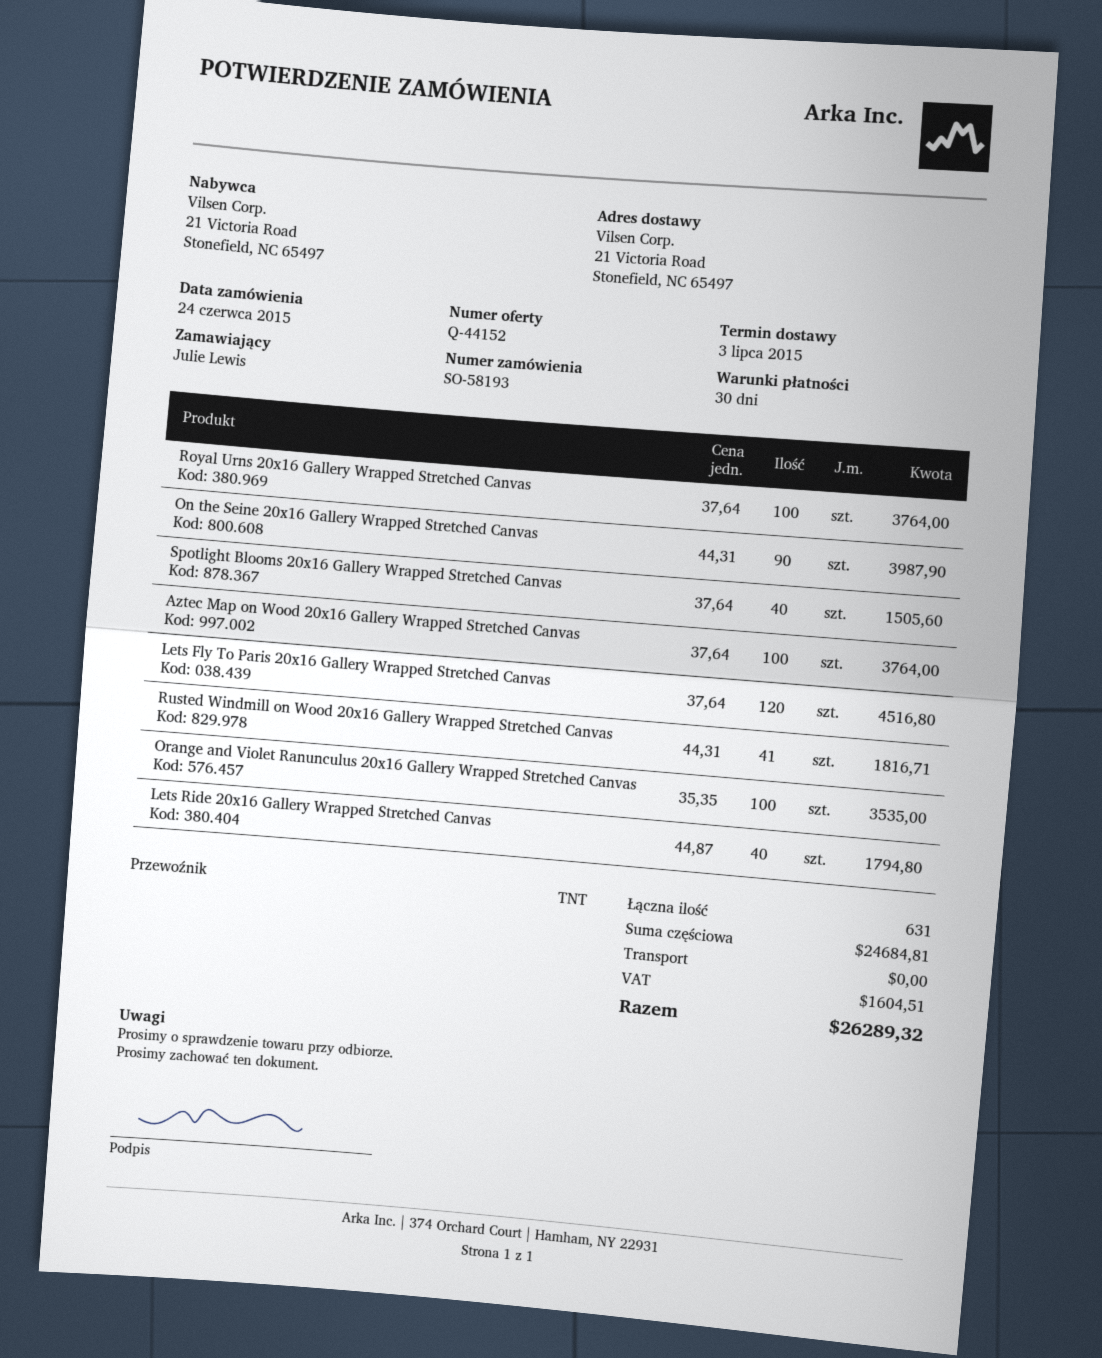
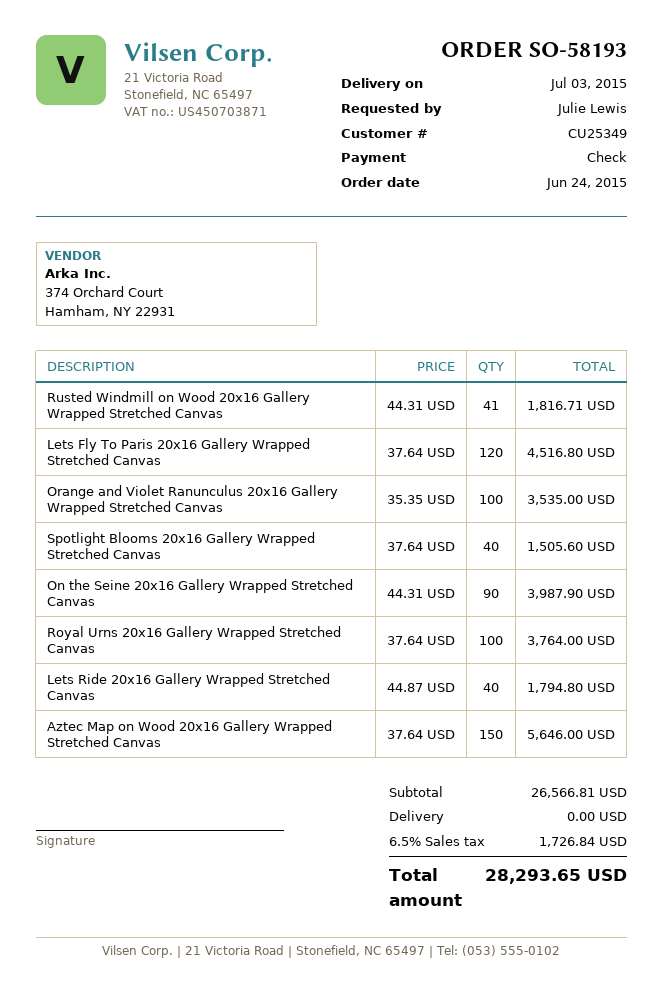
Aztec Map on Wood 20x16 Gallery Wrapped Stretched Canvas: 100 x 37.64 = 3764.00 -> 150 x 37.64 = 5646.00
subtotal: 24684.81 -> 26566.81
tax: 1604.51 -> 1726.84
total: 26289.32 -> 28293.65

